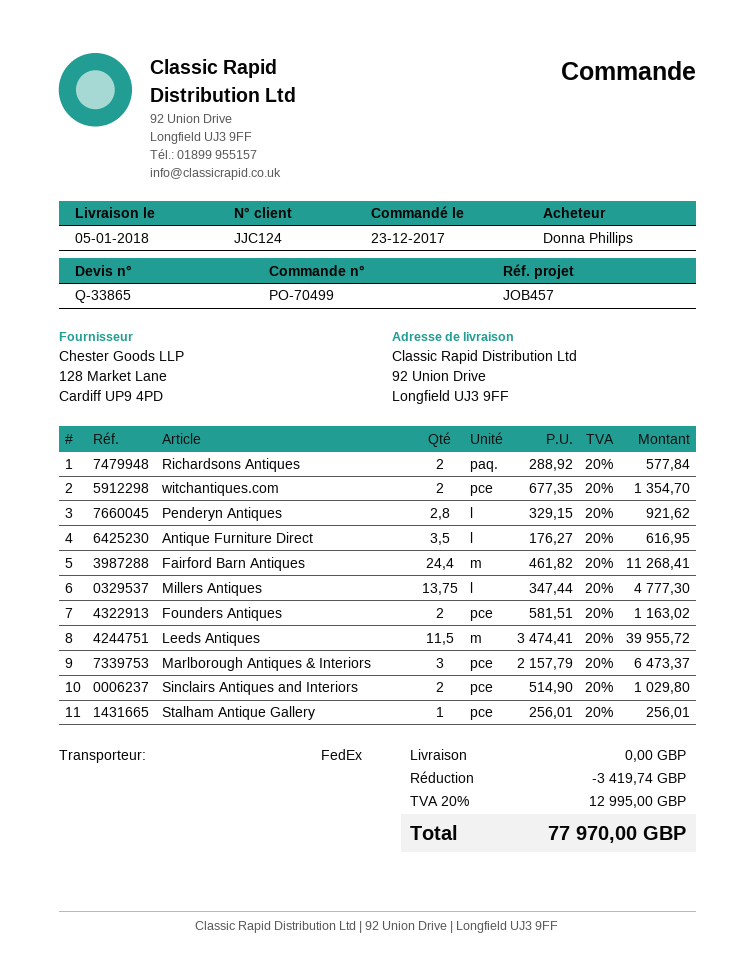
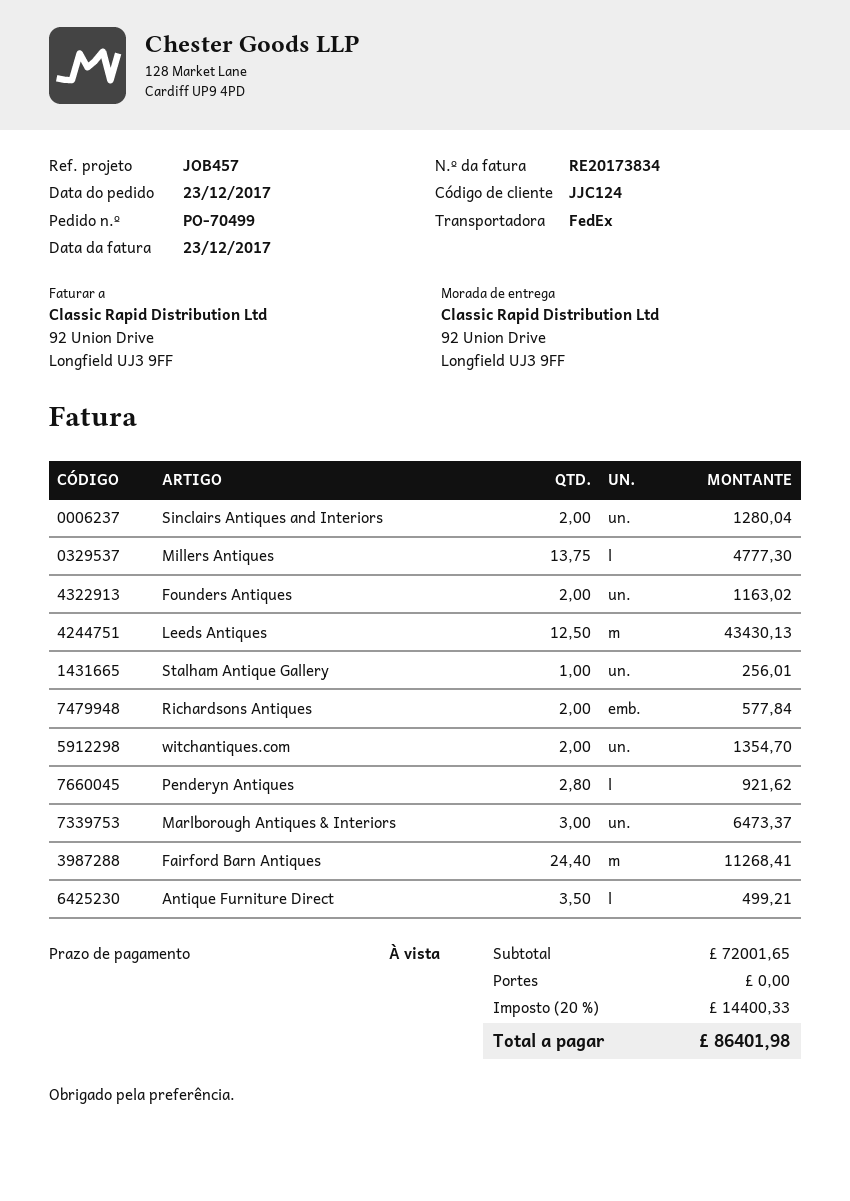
Antique Furniture Direct: 3.5 for 616.95 -> 3.5 for 499.21
Leeds Antiques: 11.5 for 39955.72 -> 12.5 for 43430.13
Sinclairs Antiques and Interiors: 2 for 1029.80 -> 2 for 1280.04
discount: 3419.74 -> none
tax: 20% = 12995.00 -> 20% = 14400.33
total: 77970.00 -> 86401.98

